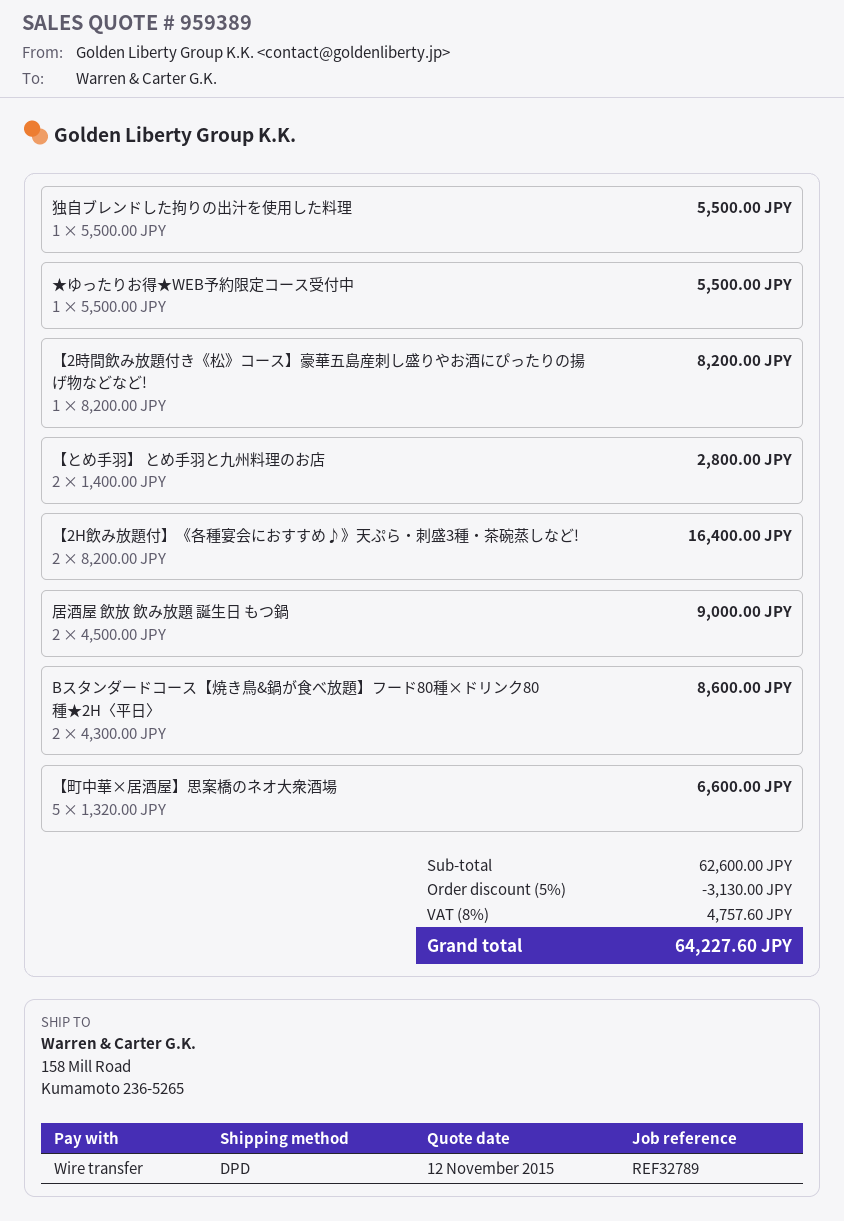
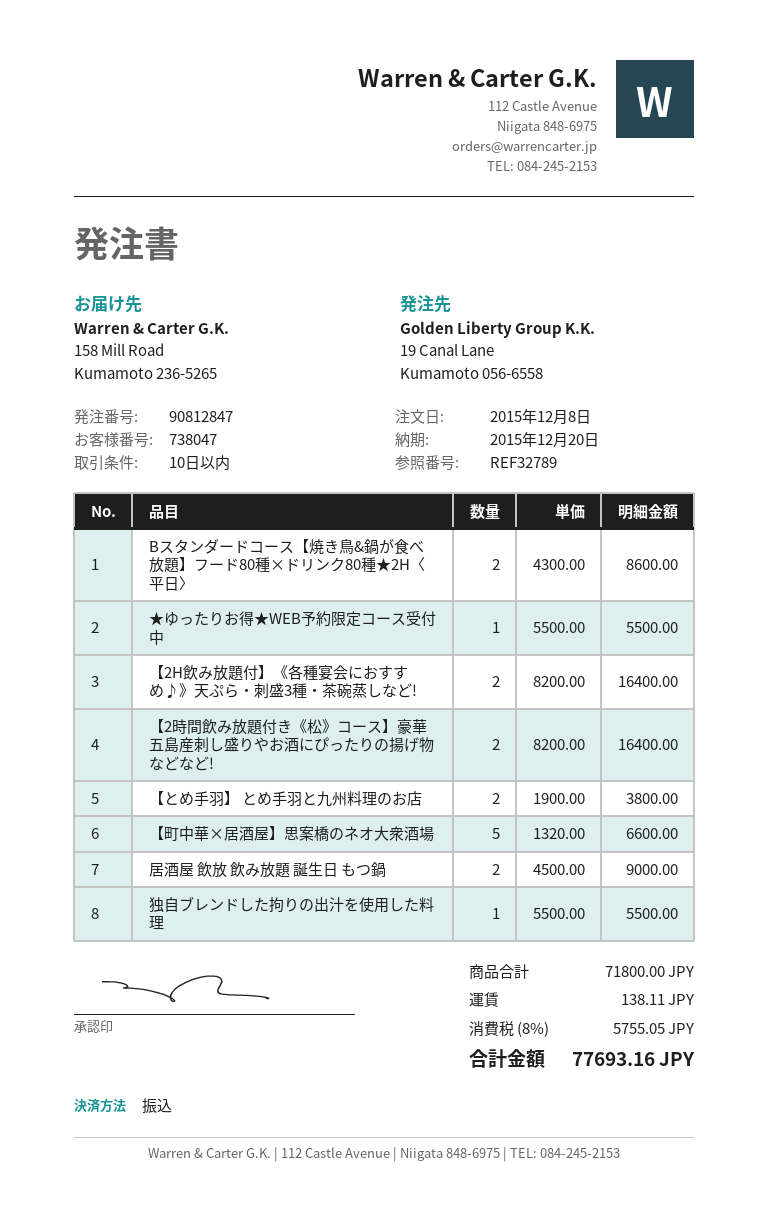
【2時間飲み放題付き《松》コース】豪華五島産刺し盛りやお酒にぴったりの揚げ物などなど!: 1 x 8200.00 = 8200.00 -> 2 x 8200.00 = 16400.00
【とめ手羽】 とめ手羽と九州料理のお店: 2 x 1400.00 = 2800.00 -> 2 x 1900.00 = 3800.00
subtotal: 62600.00 -> 71800.00
discount: 5% = 3130.00 -> none
shipping: none -> 138.11
tax: 8% = 4757.60 -> 8% = 5755.05
total: 64227.60 -> 77693.16

